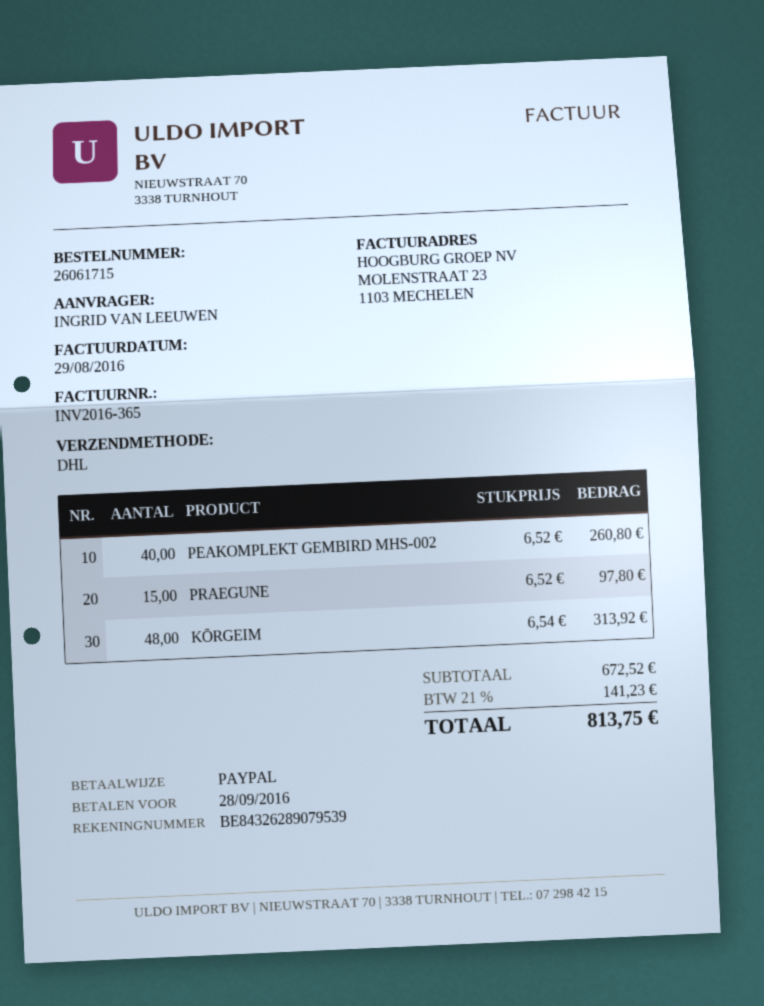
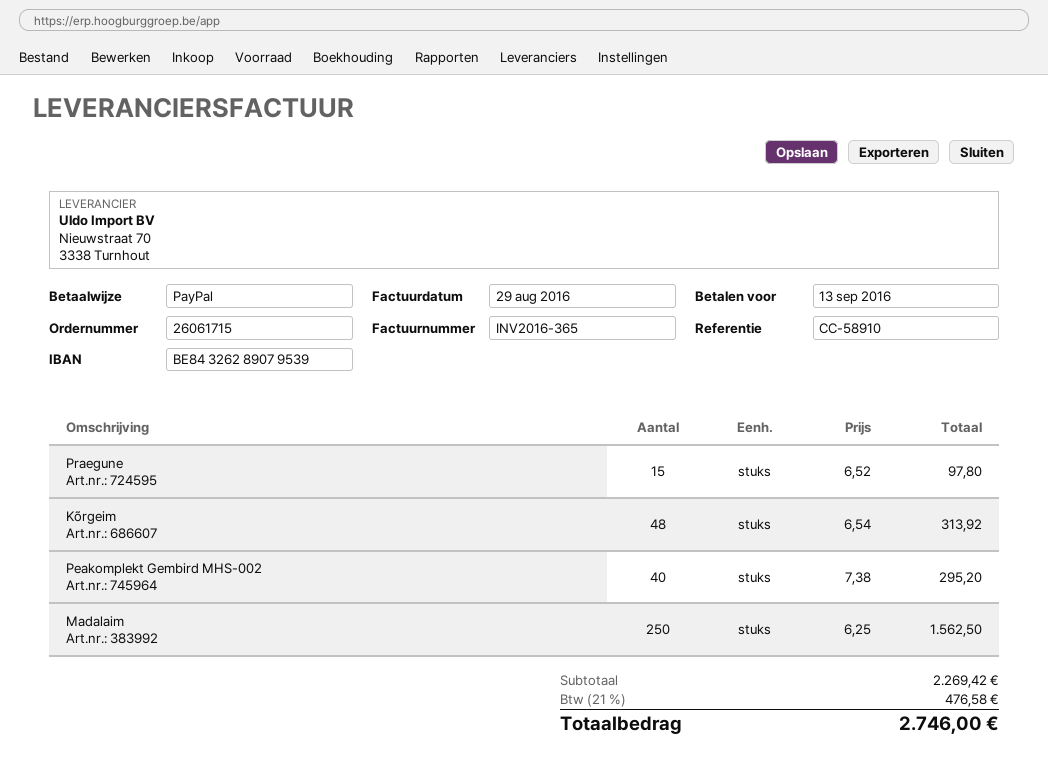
due date: 2016-09-28 -> 2016-09-13
PEAKOMPLEKT GEMBIRD MHS-002: 40 x 6.52 = 260.80 -> 40 x 7.38 = 295.20
Madalaim: none -> 250 x 6.25 = 1562.50
subtotal: 672.52 -> 2269.42
tax: 21% = 141.23 -> 21% = 476.58
total: 813.75 -> 2746.00

